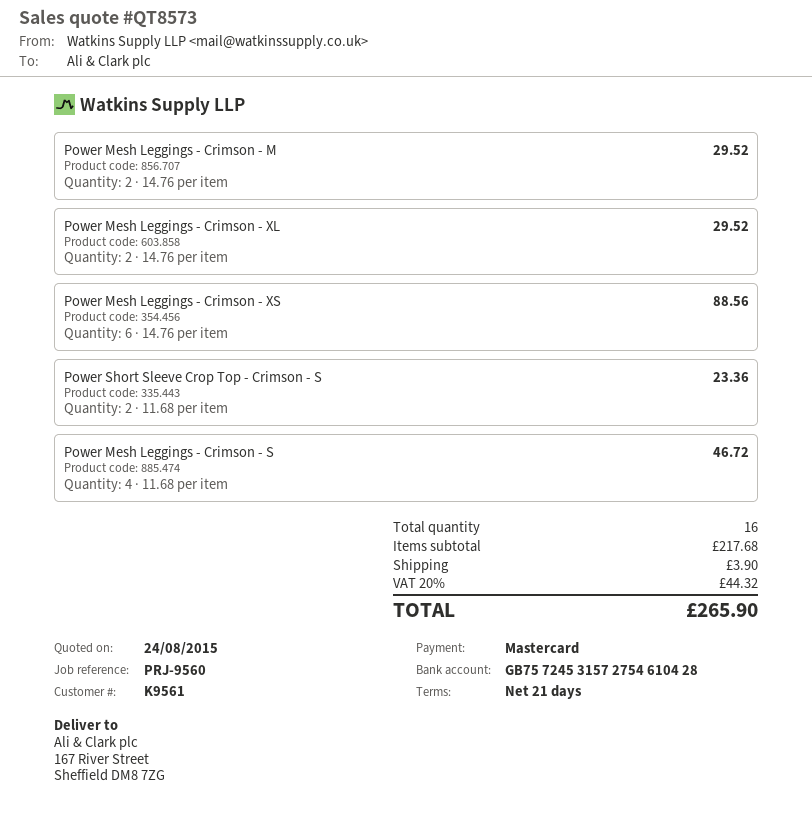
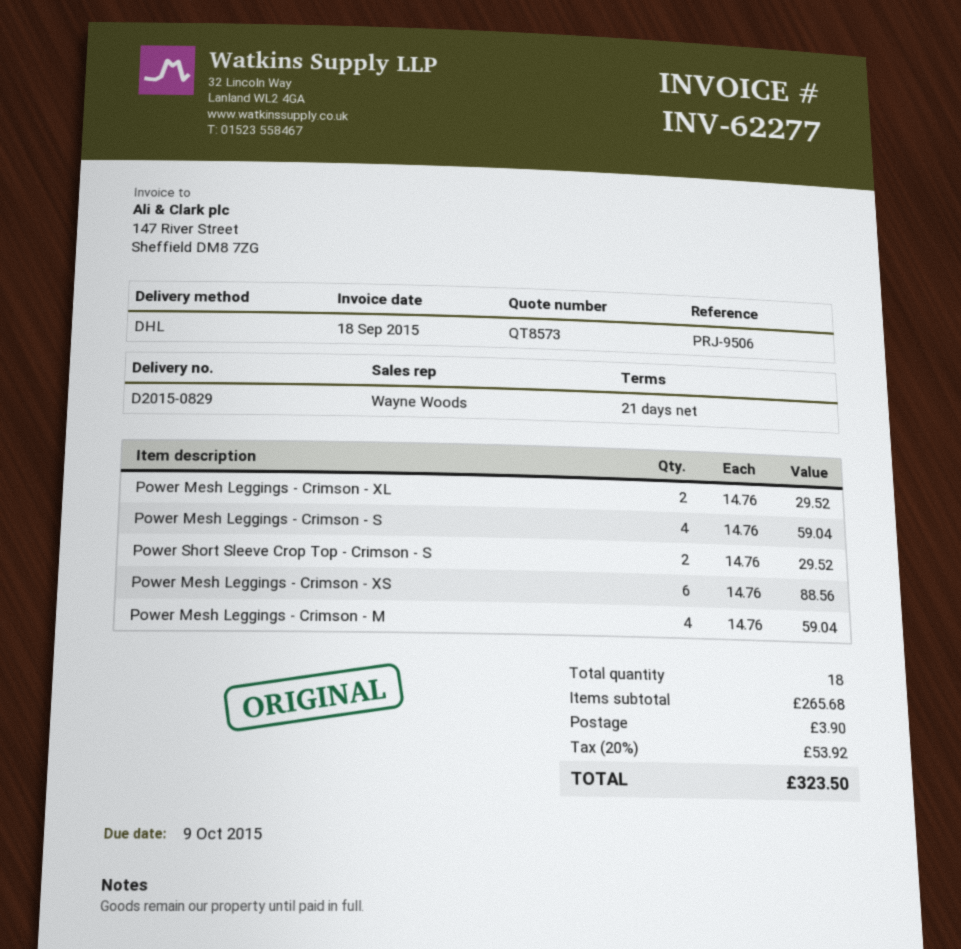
reference: PRJ-9560 -> PRJ-9506
Power Mesh Leggings - Crimson - M: 2 x 14.76 = 29.52 -> 4 x 14.76 = 59.04
Power Short Sleeve Crop Top - Crimson - S: 2 x 11.68 = 23.36 -> 2 x 14.76 = 29.52
Power Mesh Leggings - Crimson - S: 4 x 11.68 = 46.72 -> 4 x 14.76 = 59.04
total quantity: 16 -> 18
subtotal: 217.68 -> 265.68
tax: 20% = 44.32 -> 20% = 53.92
total: 265.90 -> 323.50

